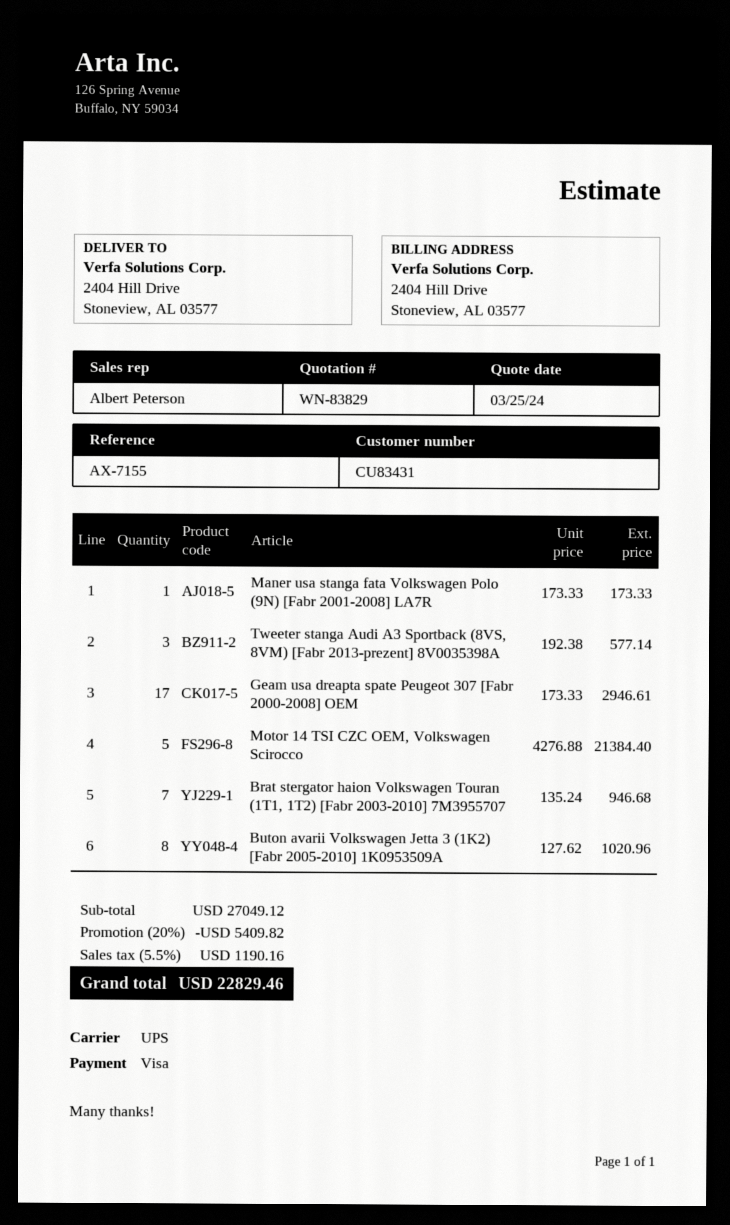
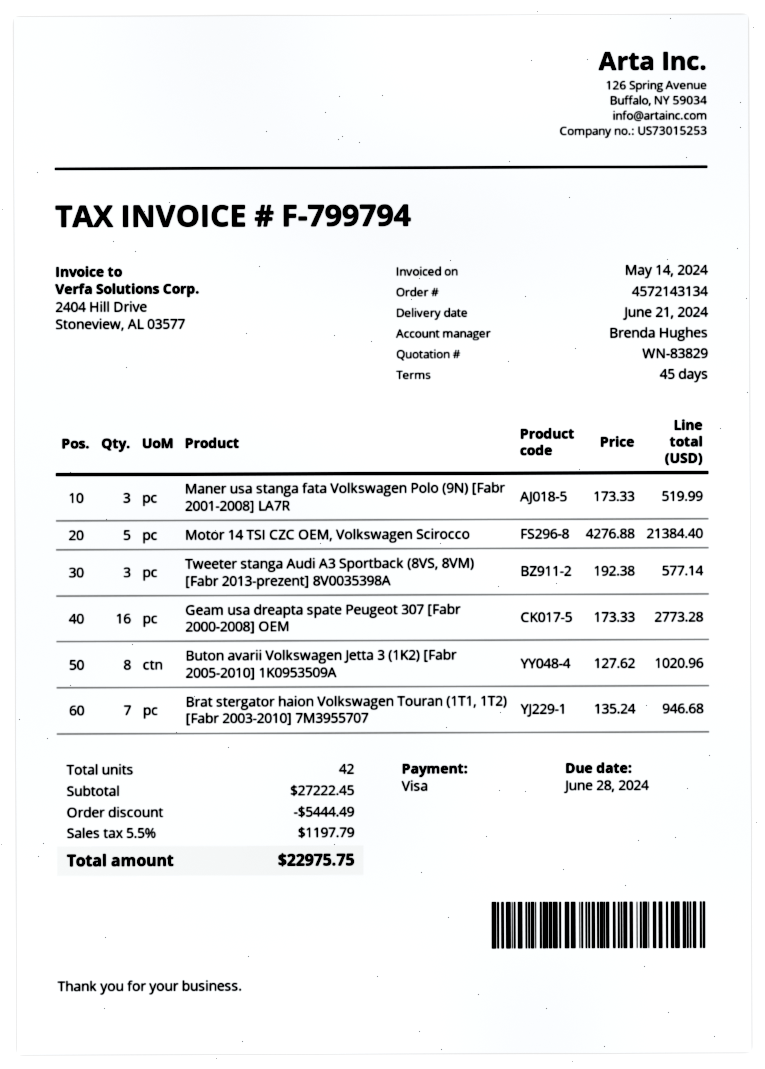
sales rep: Albert Peterson -> Brenda Hughes
Maner usa stanga fata Volkswagen Polo (9N) [Fabr 2001-2008] LA7R: 1 x 173.33 = 173.33 -> 3 x 173.33 = 519.99
Geam usa dreapta spate Peugeot 307 [Fabr 2000-2008] OEM: 17 x 173.33 = 2946.61 -> 16 x 173.33 = 2773.28
subtotal: 27049.12 -> 27222.45
discount: 5409.82 -> 5444.49
tax: 5.5% = 1190.16 -> 5.5% = 1197.79
total: 22829.46 -> 22975.75

